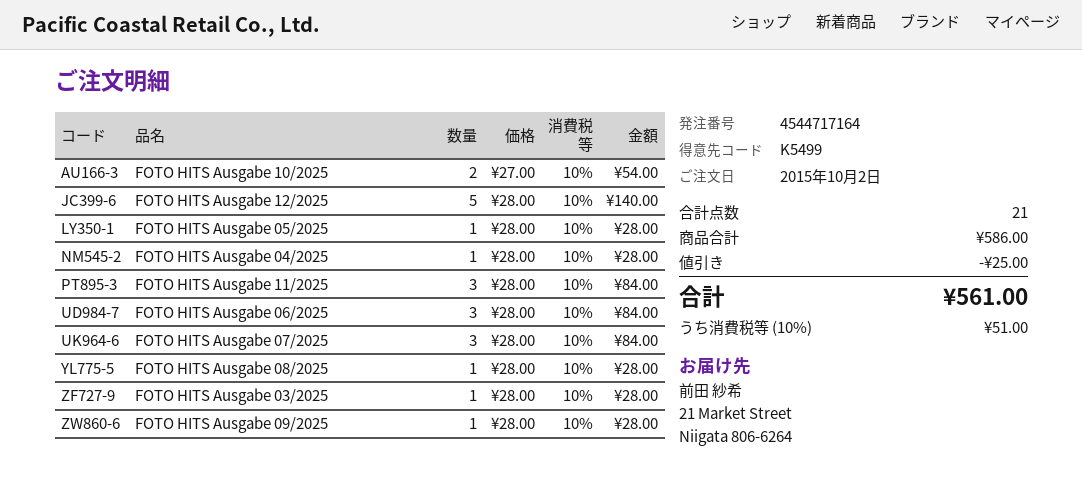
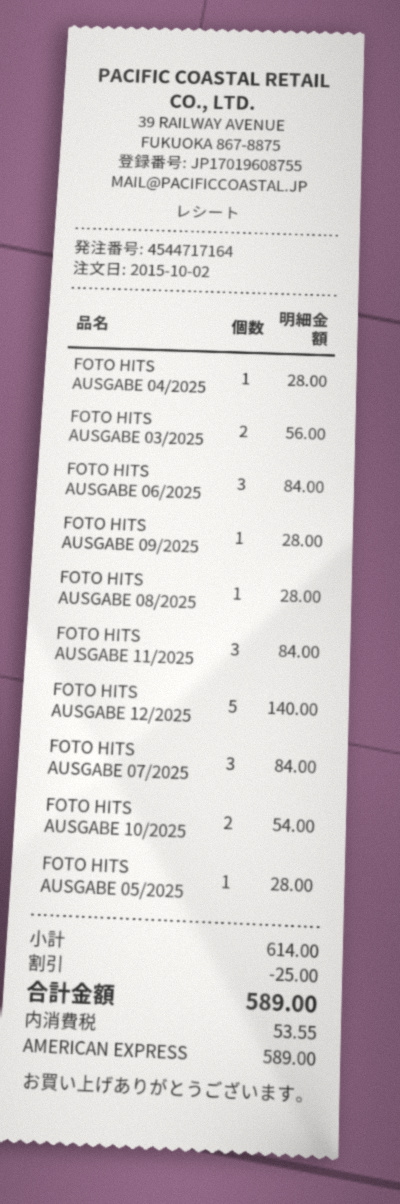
FOTO HITS Ausgabe 03/2025: 1 for 28.00 -> 2 for 56.00
subtotal: 586.00 -> 614.00
tax: 51.00 -> 53.55
total: 561.00 -> 589.00

